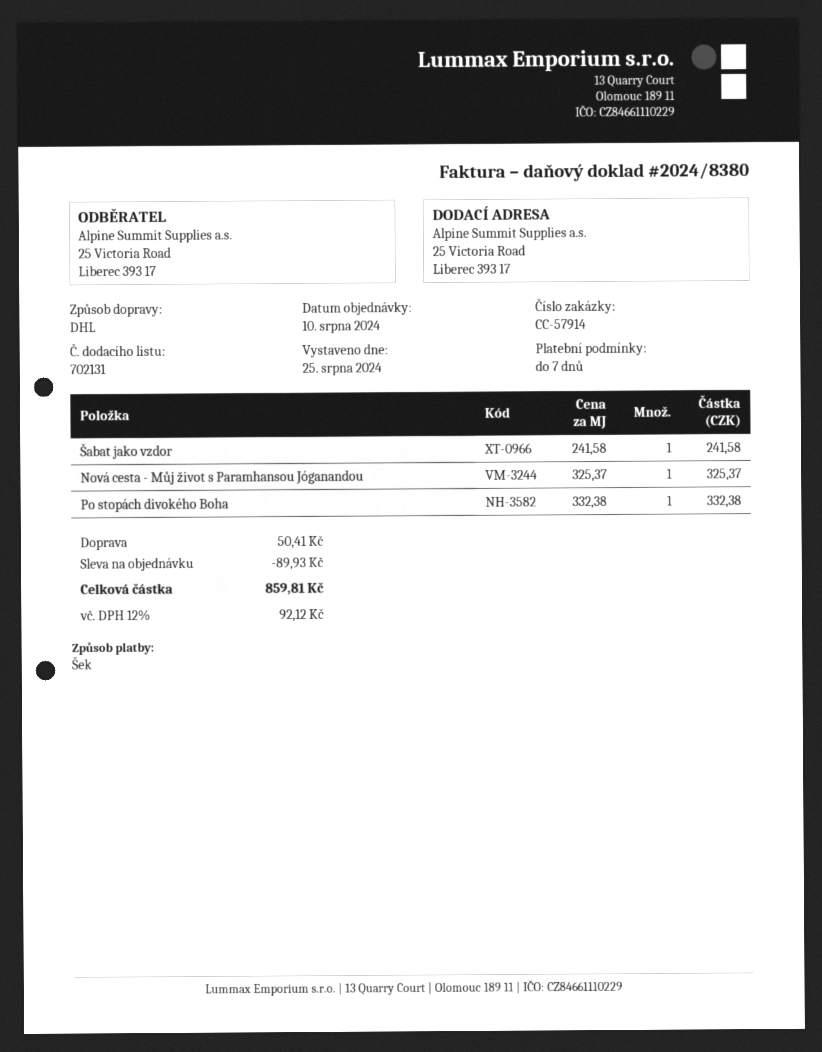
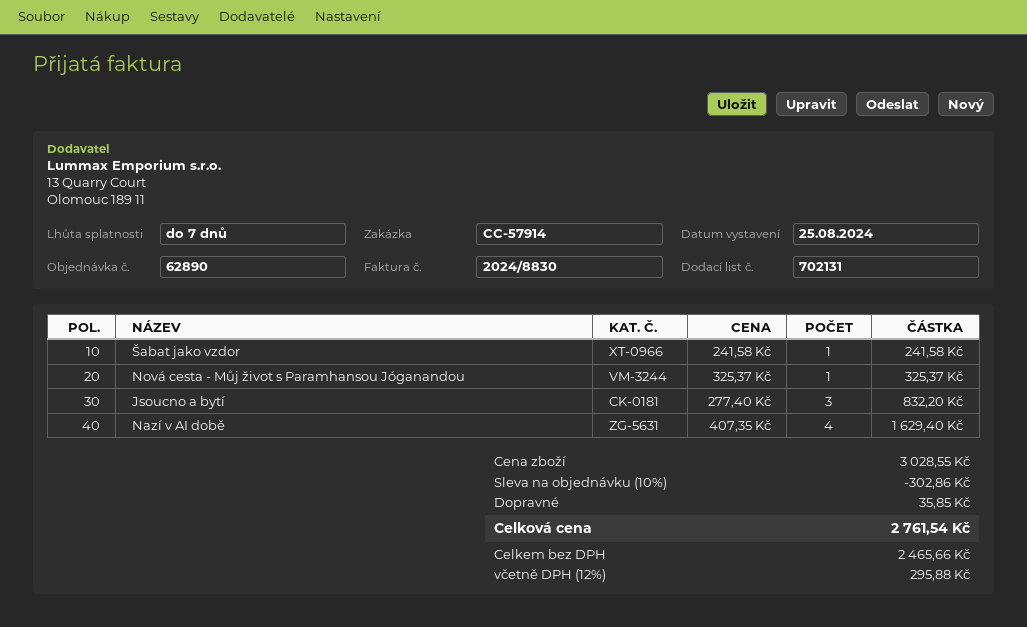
invoice number: 2024/8380 -> 2024/8830
Po stopách divokého Boha: 1 x 332.38 = 332.38 -> none
Jsoucno a bytí: none -> 3 x 277.40 = 832.20
Nazí v AI době: none -> 4 x 407.35 = 1629.40
discount: 89.93 -> 302.86
shipping: 50.41 -> 35.85
tax: 12% = 92.12 -> 12% = 295.88
total: 859.81 -> 2761.54

